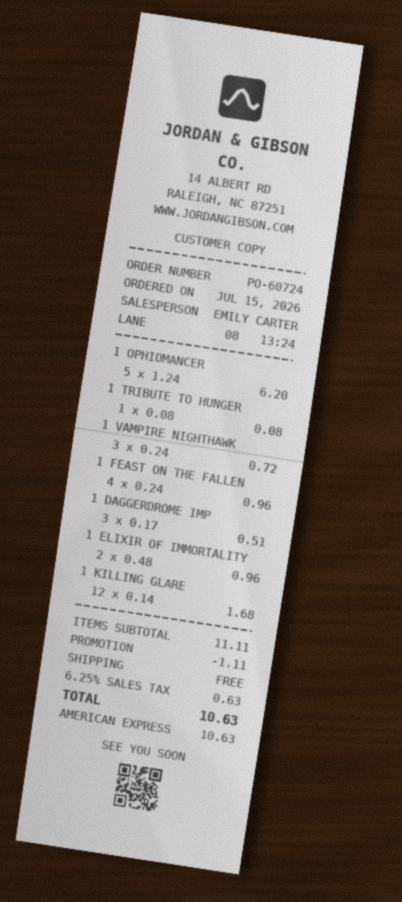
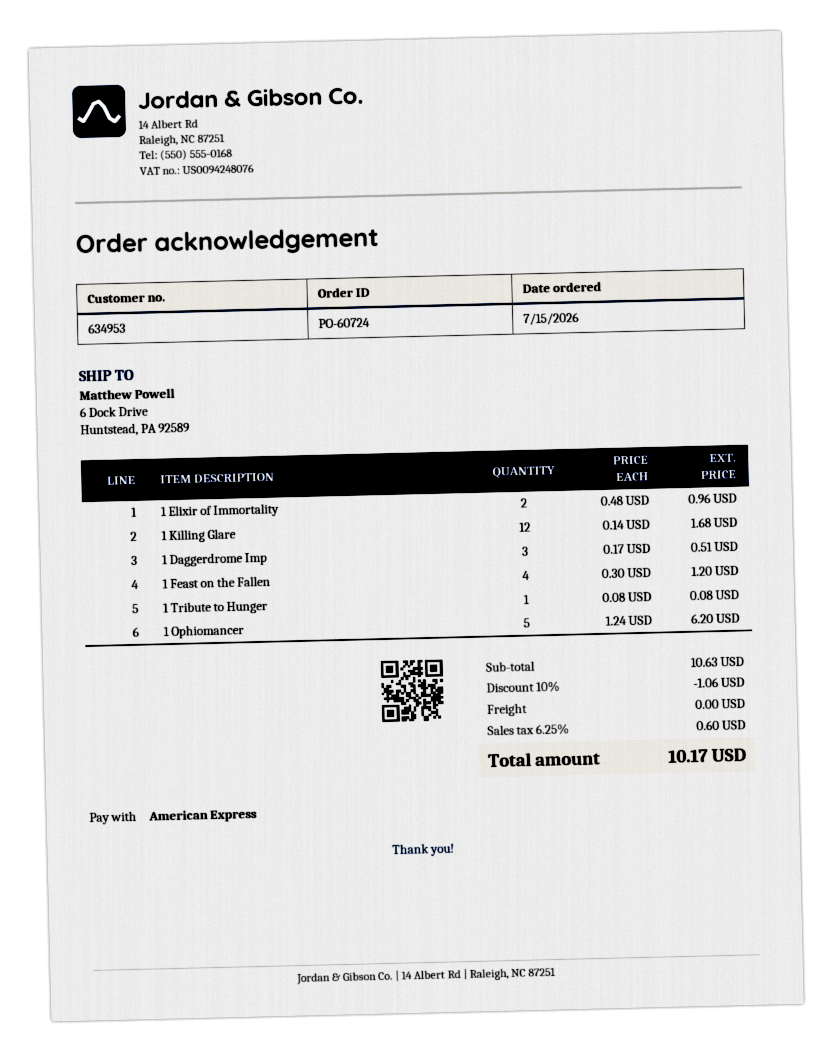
1 VAMPIRE NIGHTHAWK: 3 x 0.24 = 0.72 -> none
1 FEAST ON THE FALLEN: 4 x 0.24 = 0.96 -> 4 x 0.30 = 1.20
subtotal: 11.11 -> 10.63
discount: 1.11 -> 1.06
tax: 6.25% = 0.63 -> 6.25% = 0.60
total: 10.63 -> 10.17

